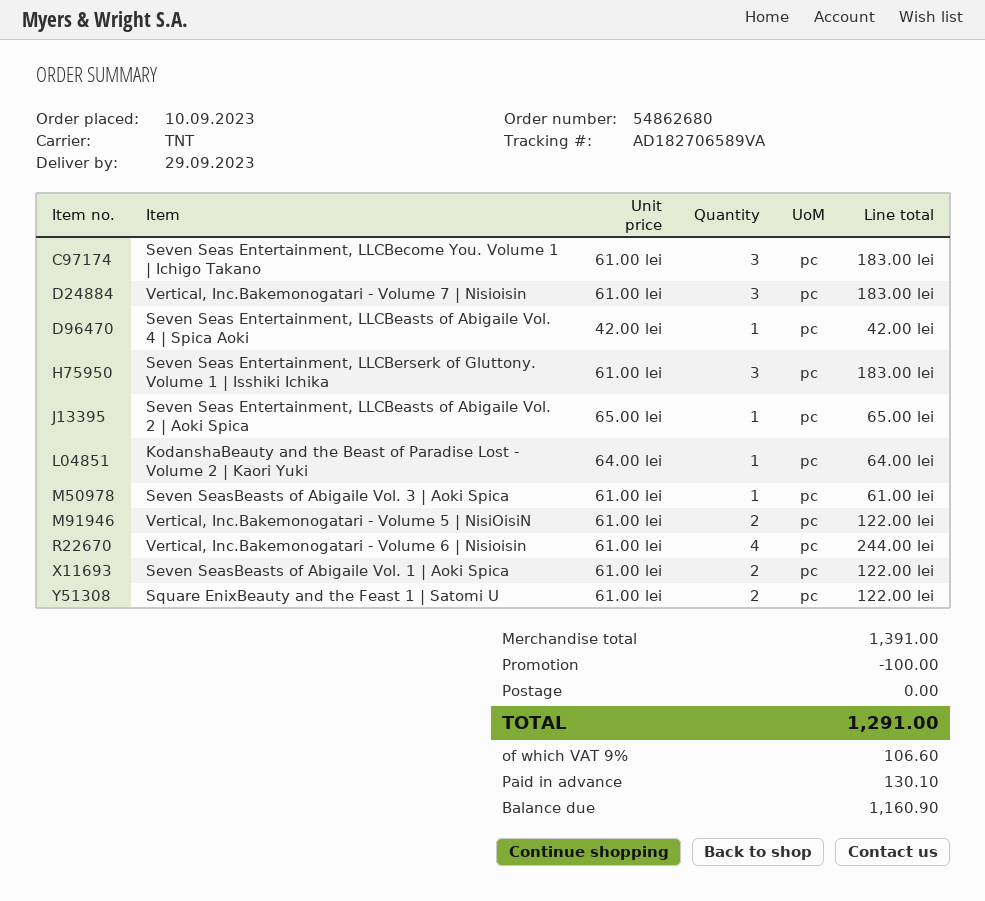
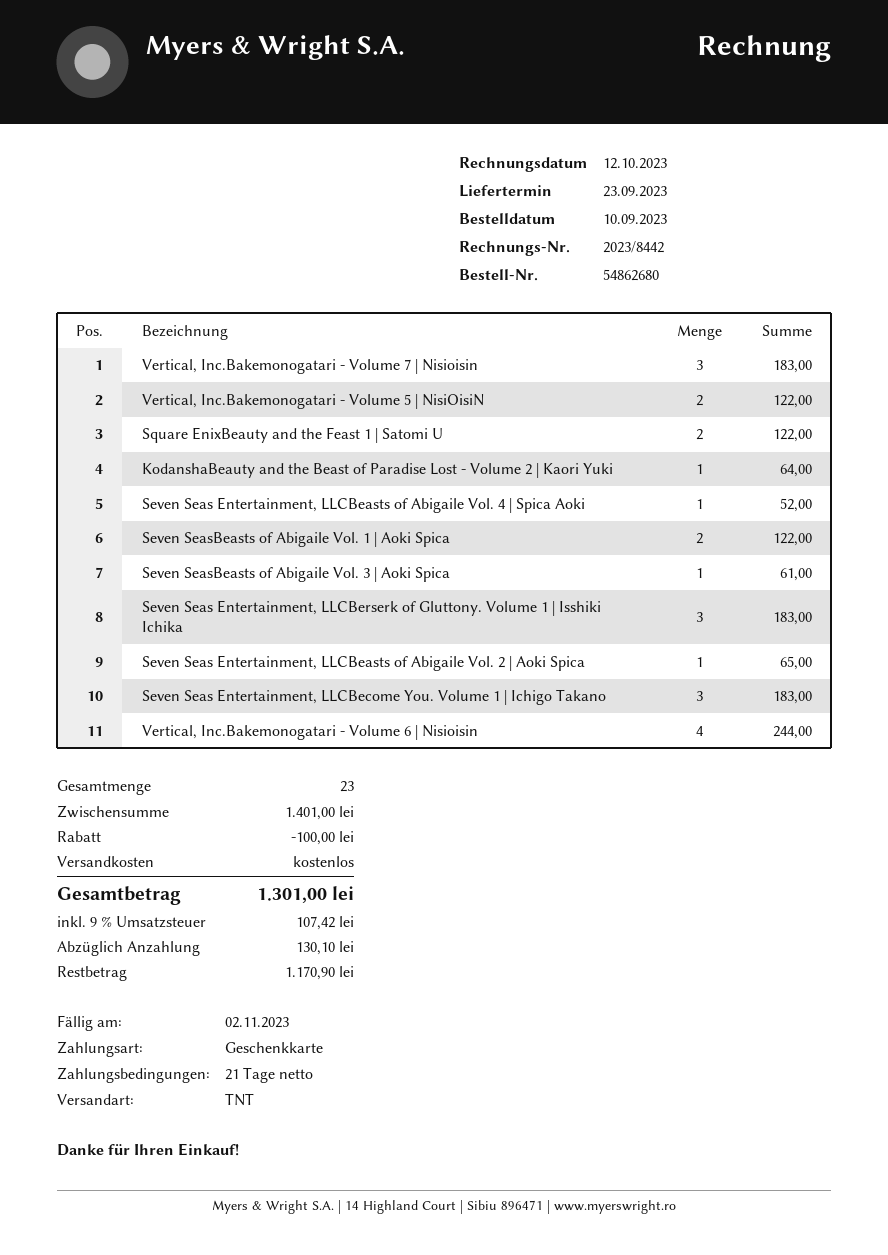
delivery date: 2023-09-29 -> 2023-09-23
Seven Seas Entertainment, LLCBeasts of Abigaile Vol. 4 | Spica Aoki: 1 for 42.00 -> 1 for 52.00
subtotal: 1391.00 -> 1401.00
tax: 9% = 106.60 -> 9% = 107.42
total: 1291.00 -> 1301.00
balance: 1160.90 -> 1170.90

